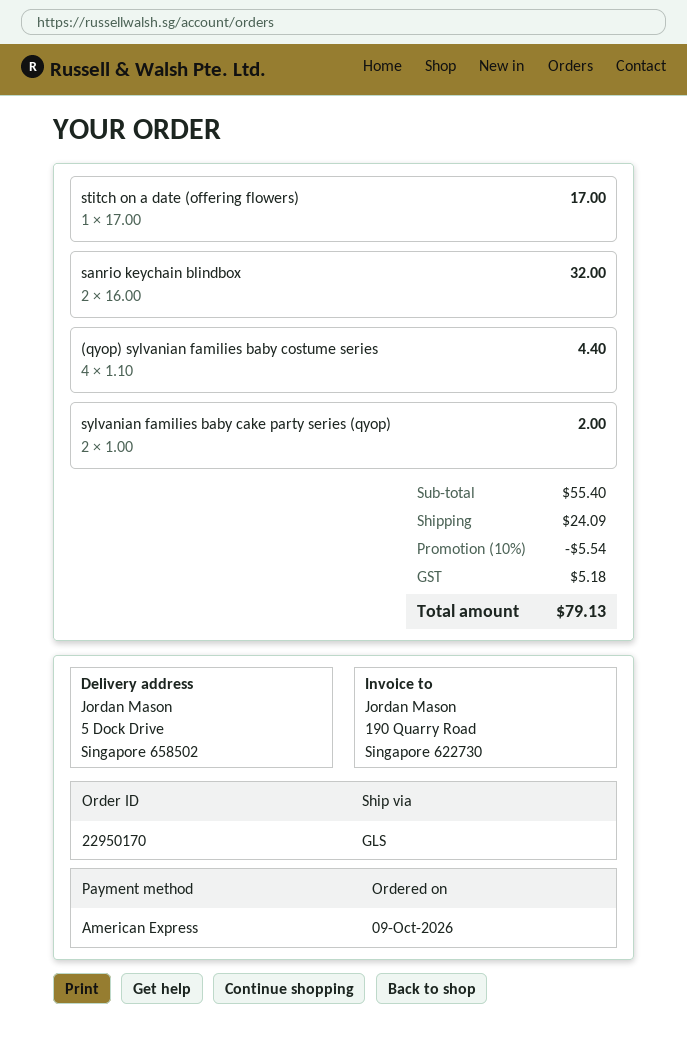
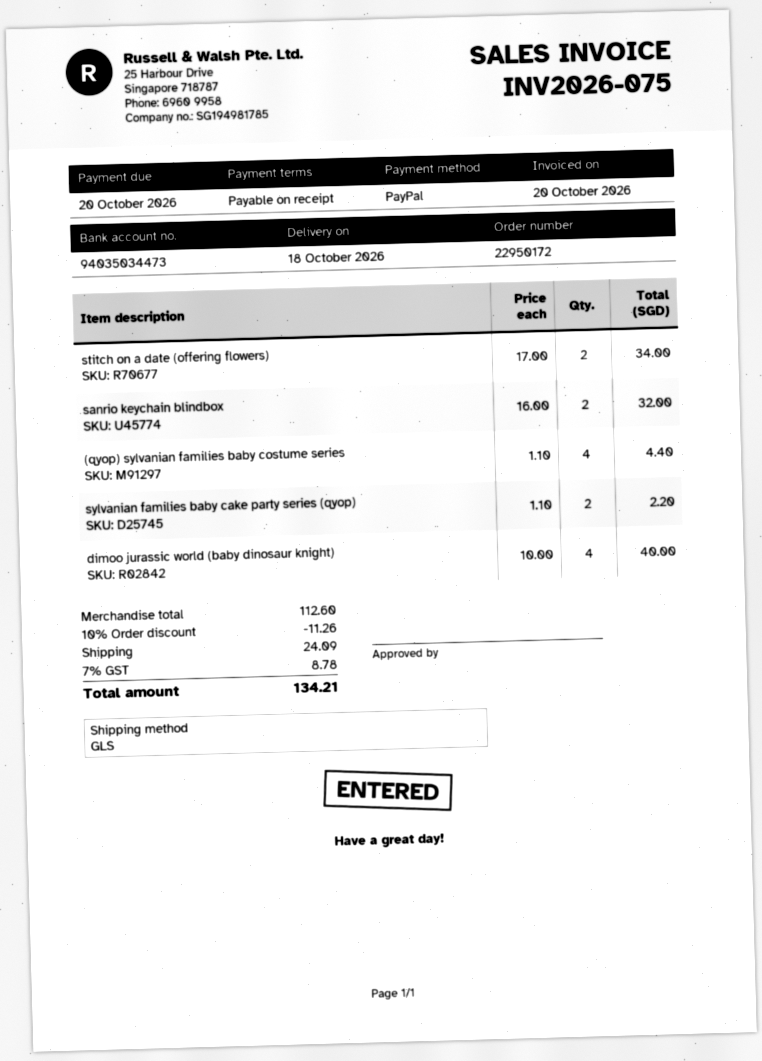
order number: 22950170 -> 22950172
payment method: American Express -> PayPal
stitch on a date (offering flowers): 1 x 17.00 = 17.00 -> 2 x 17.00 = 34.00
sylvanian families baby cake party series (qyop): 2 x 1.00 = 2.00 -> 2 x 1.10 = 2.20
dimoo jurassic world (baby dinosaur knight): none -> 4 x 10.00 = 40.00
subtotal: 55.40 -> 112.60
discount: 10% = 5.54 -> 10% = 11.26
tax: 5.18 -> 8.78
total: 79.13 -> 134.21

